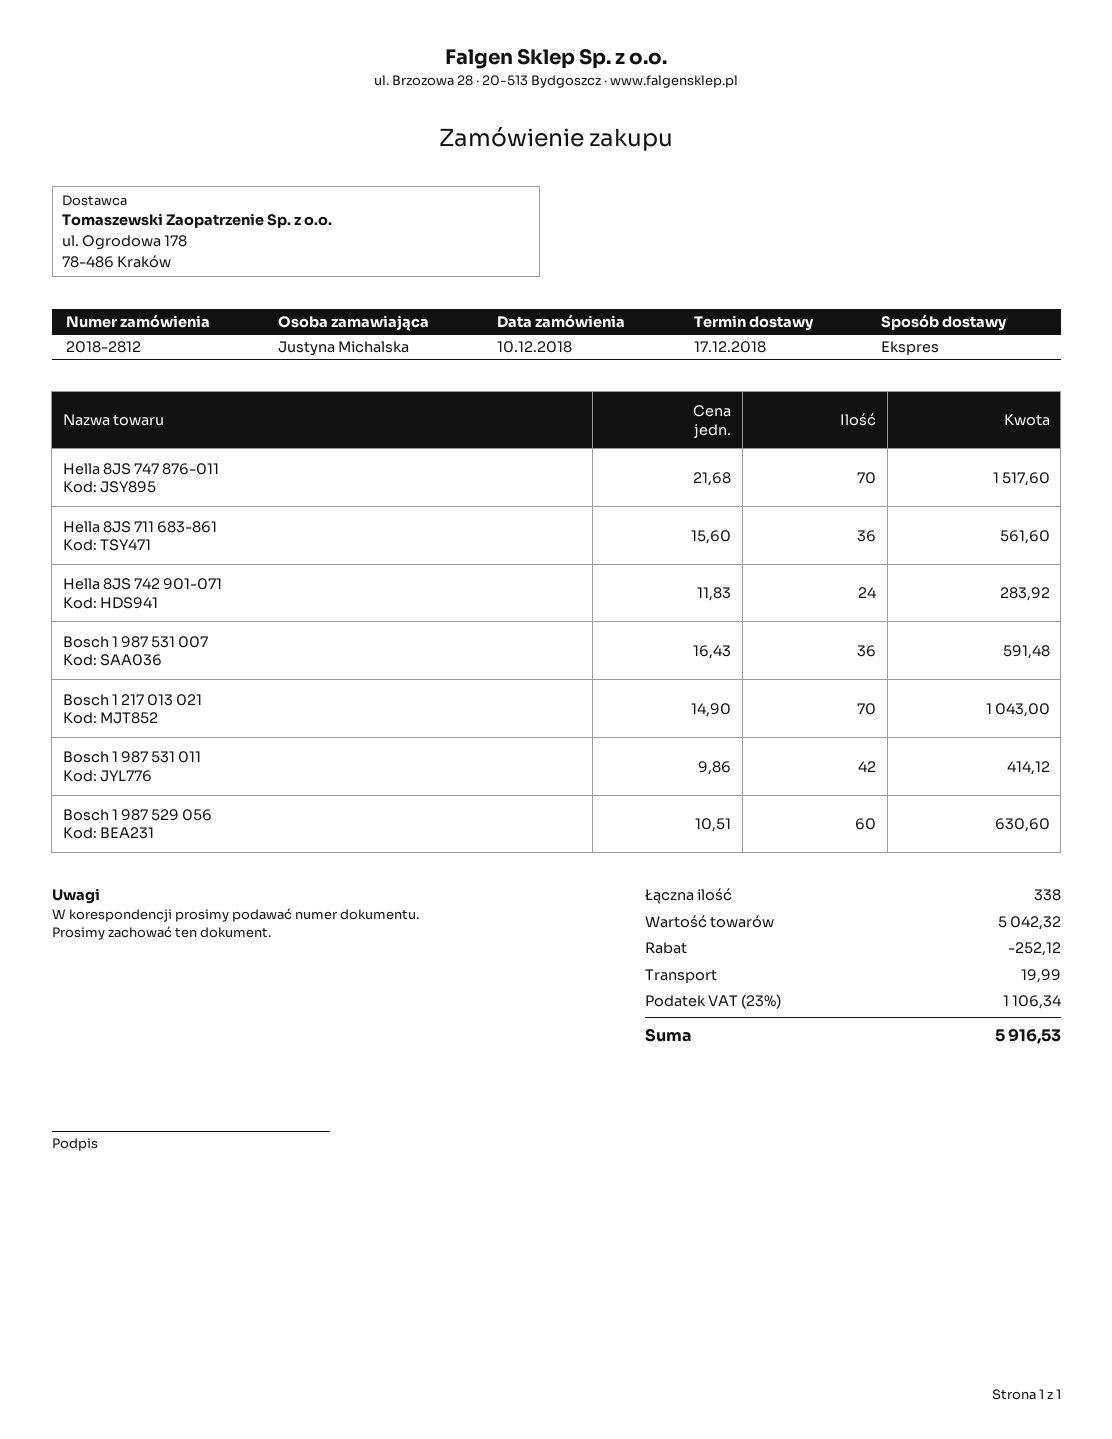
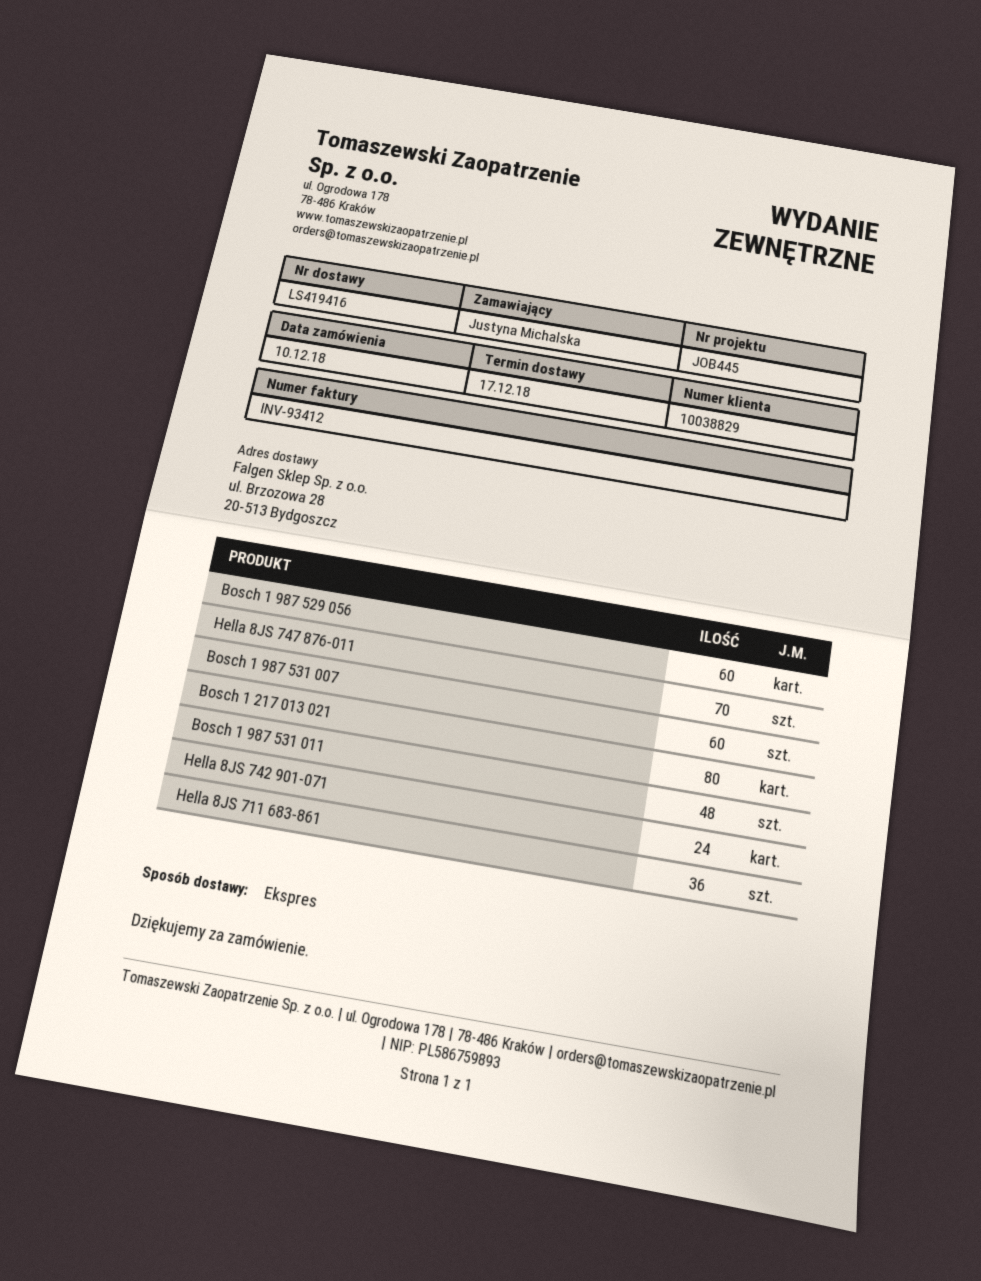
Bosch 1 987 531 007: 36 -> 60
Bosch 1 217 013 021: 70 -> 80
Bosch 1 987 531 011: 42 -> 48

